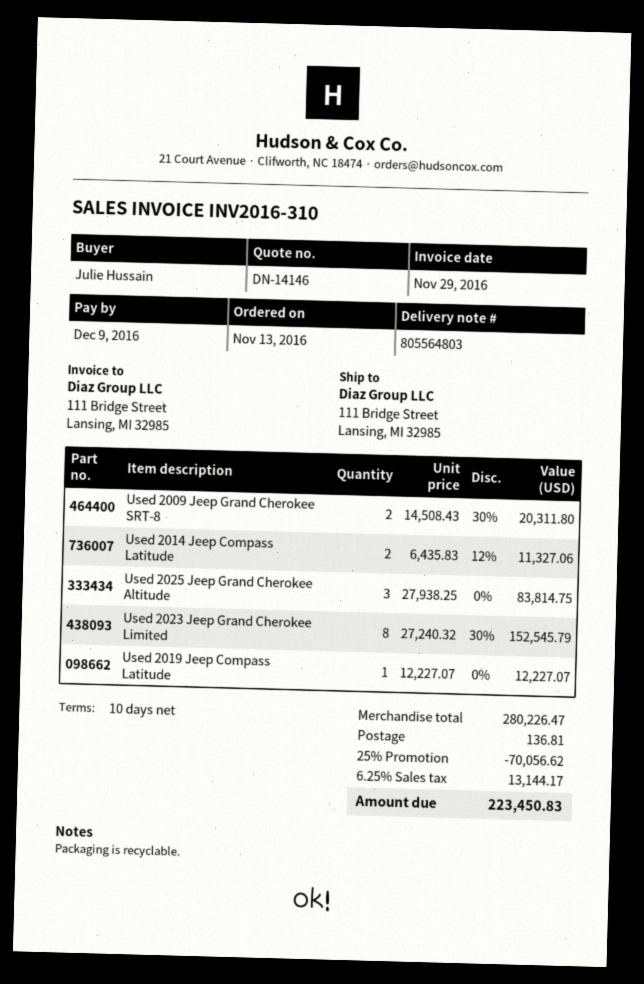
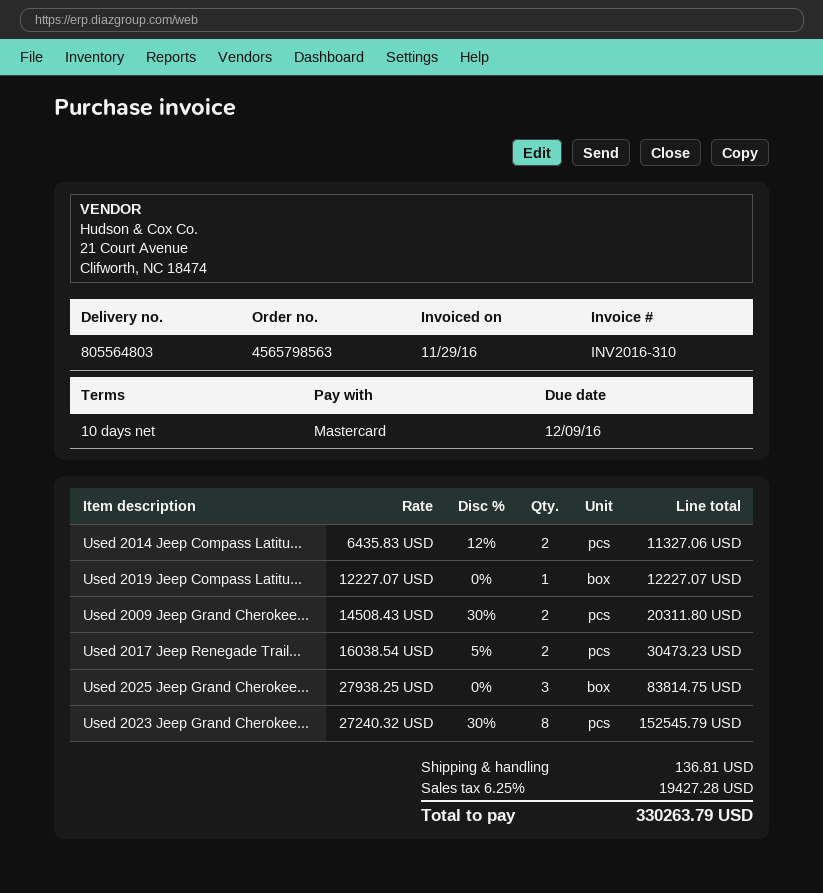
Used 2017 Jeep Renegade Trail...: none -> 2 x 16038.54 - 5% = 30473.23
discount: 25% = 70056.62 -> none
tax: 6.25% = 13144.17 -> 6.25% = 19427.28
total: 223450.83 -> 330263.79

